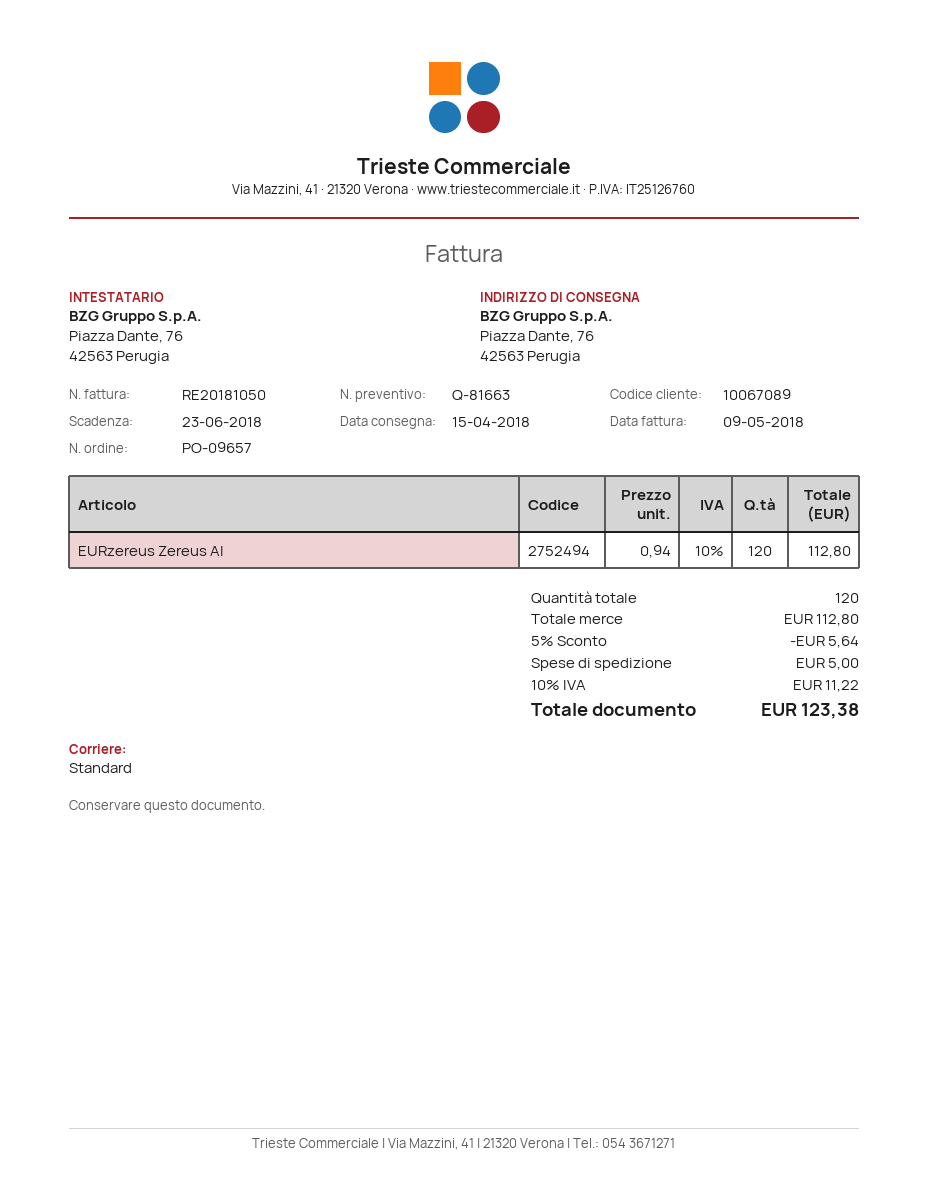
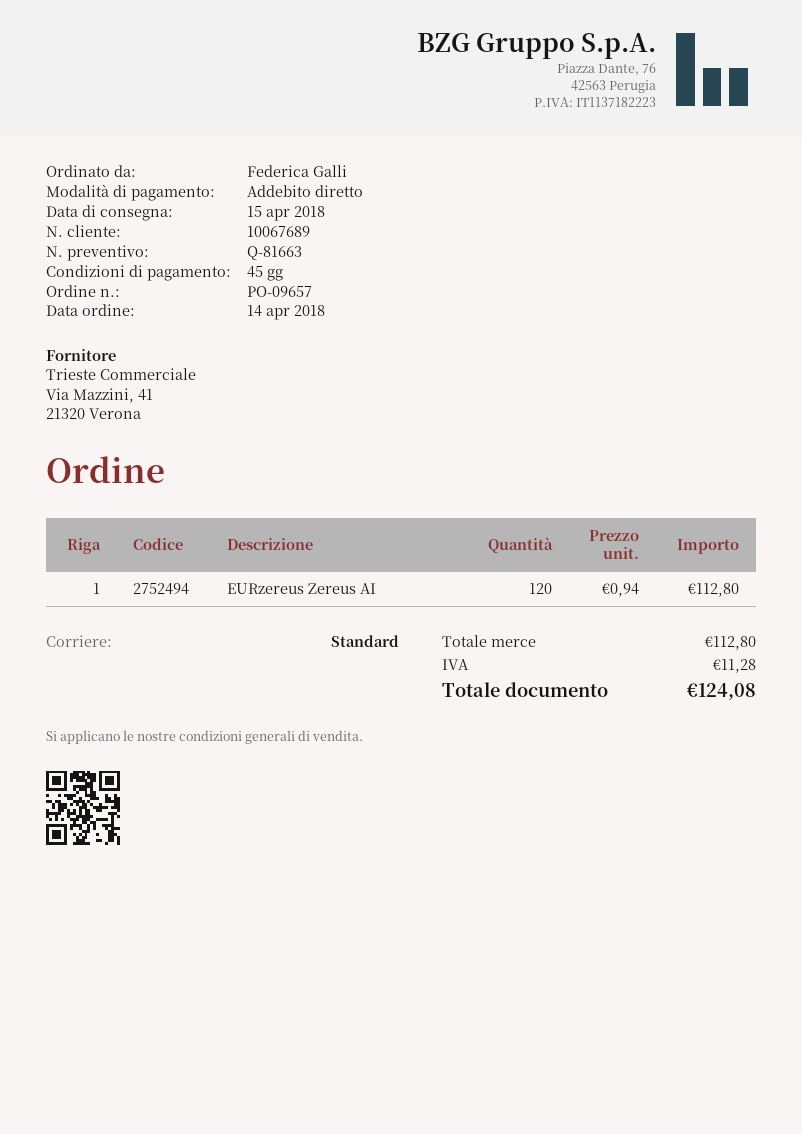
customer number: 10067089 -> 10067689
discount: 5% = 5.64 -> none
shipping: 5.00 -> none
tax: 11.22 -> 11.28
total: 123.38 -> 124.08

